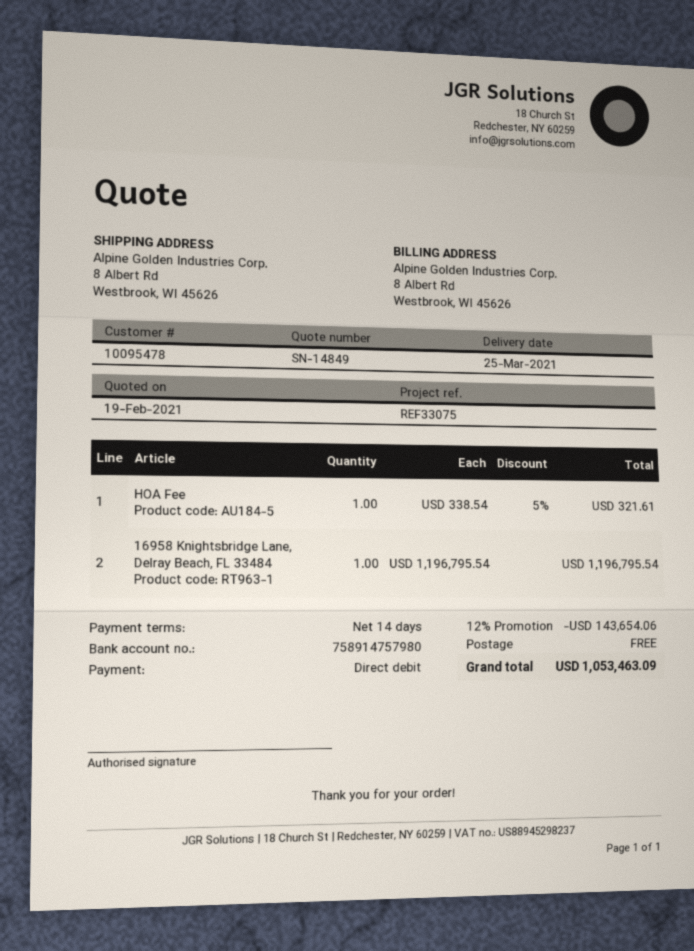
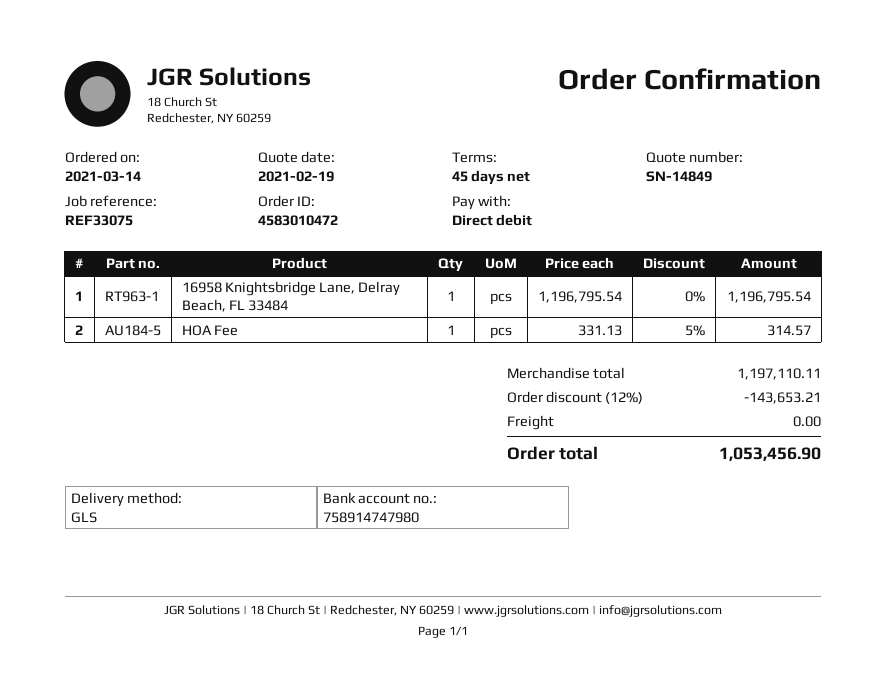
payment terms: 14 days -> 45 days
bank account: 758914757980 -> 758914747980
HOA Fee: 1 x 338.54 - 5% = 321.61 -> 1 x 331.13 - 5% = 314.57
discount: 12% = 143654.06 -> 12% = 143653.21
total: 1053463.09 -> 1053456.90

